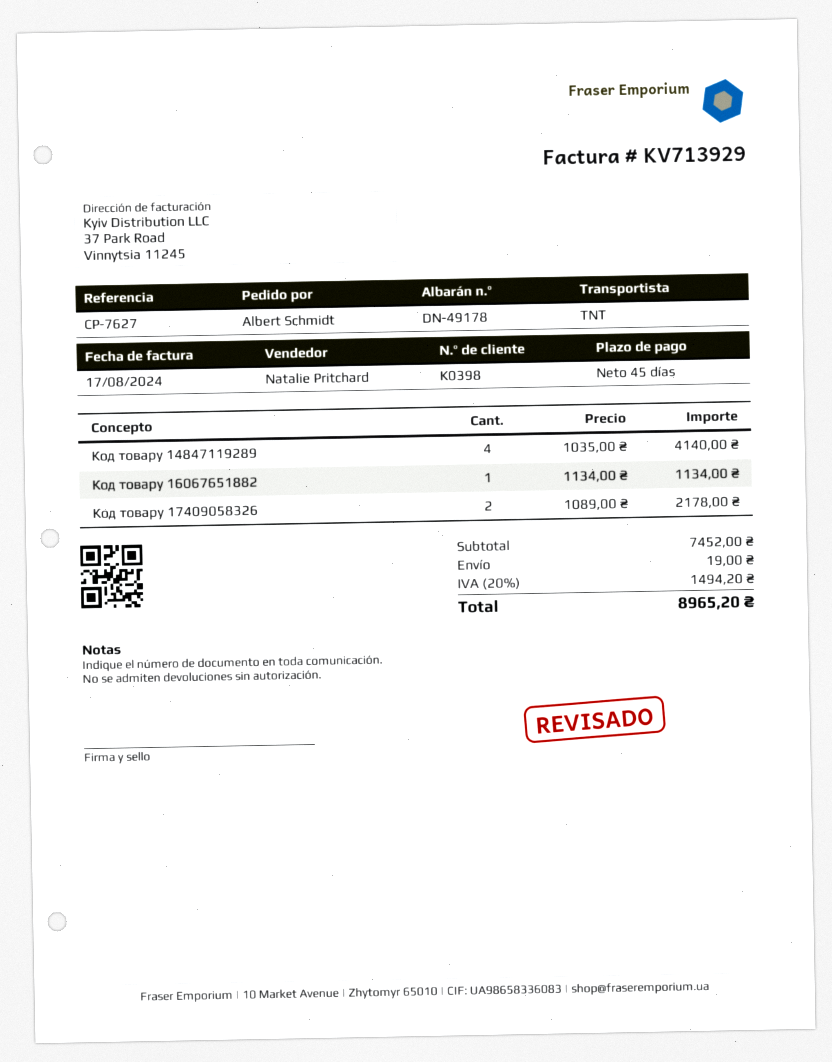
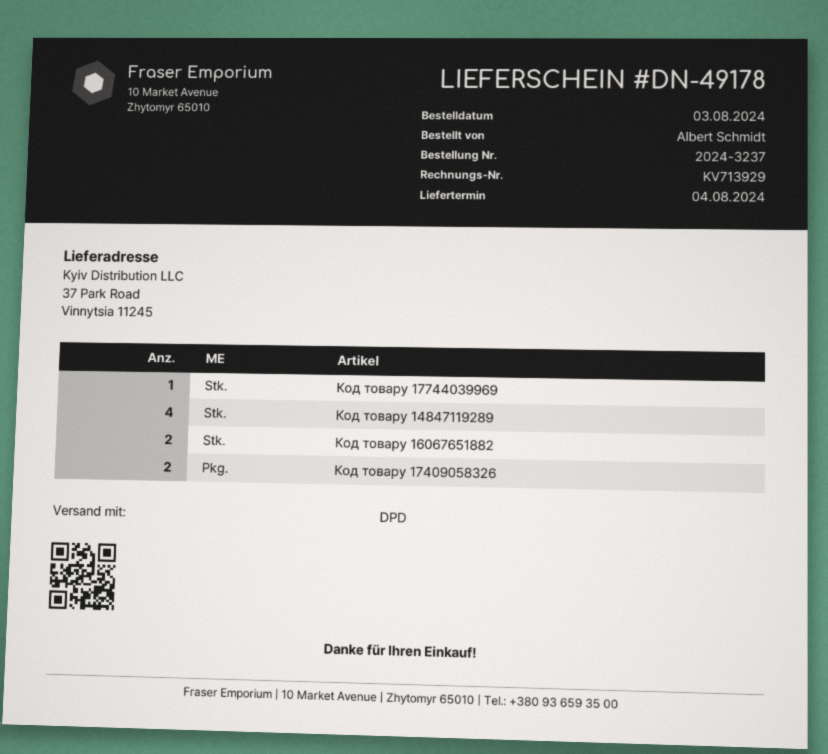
shipping method: TNT -> DPD
Код товару 16067651882: 1 -> 2
Код товару 17744039969: none -> 1

